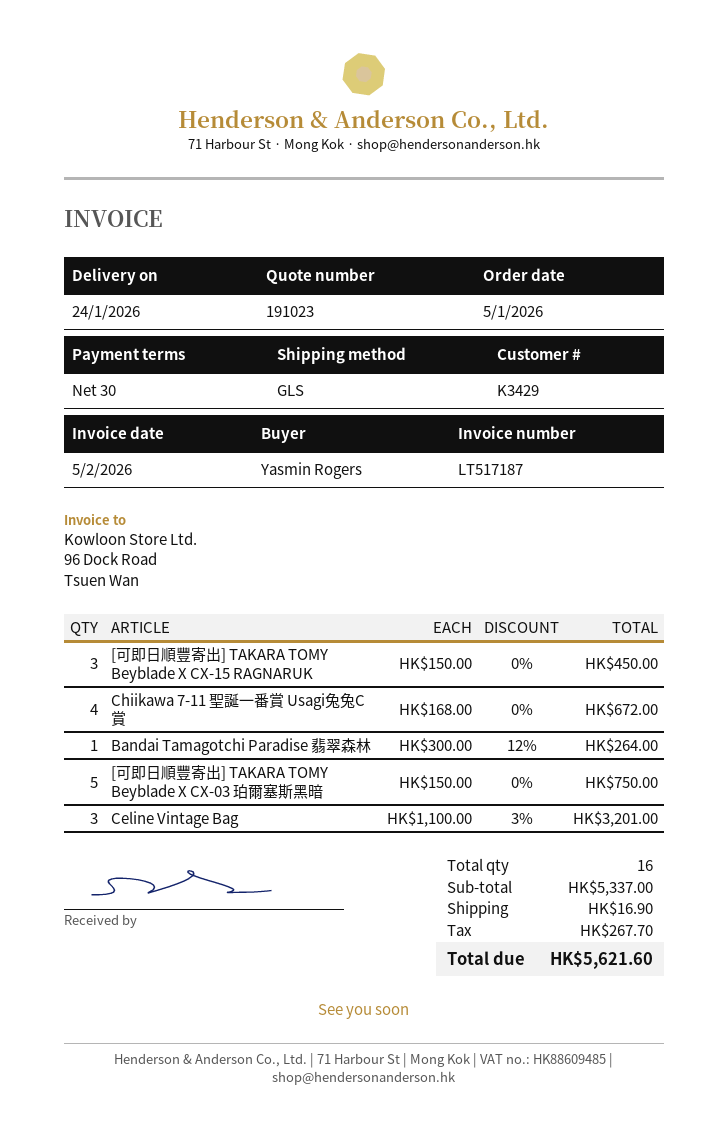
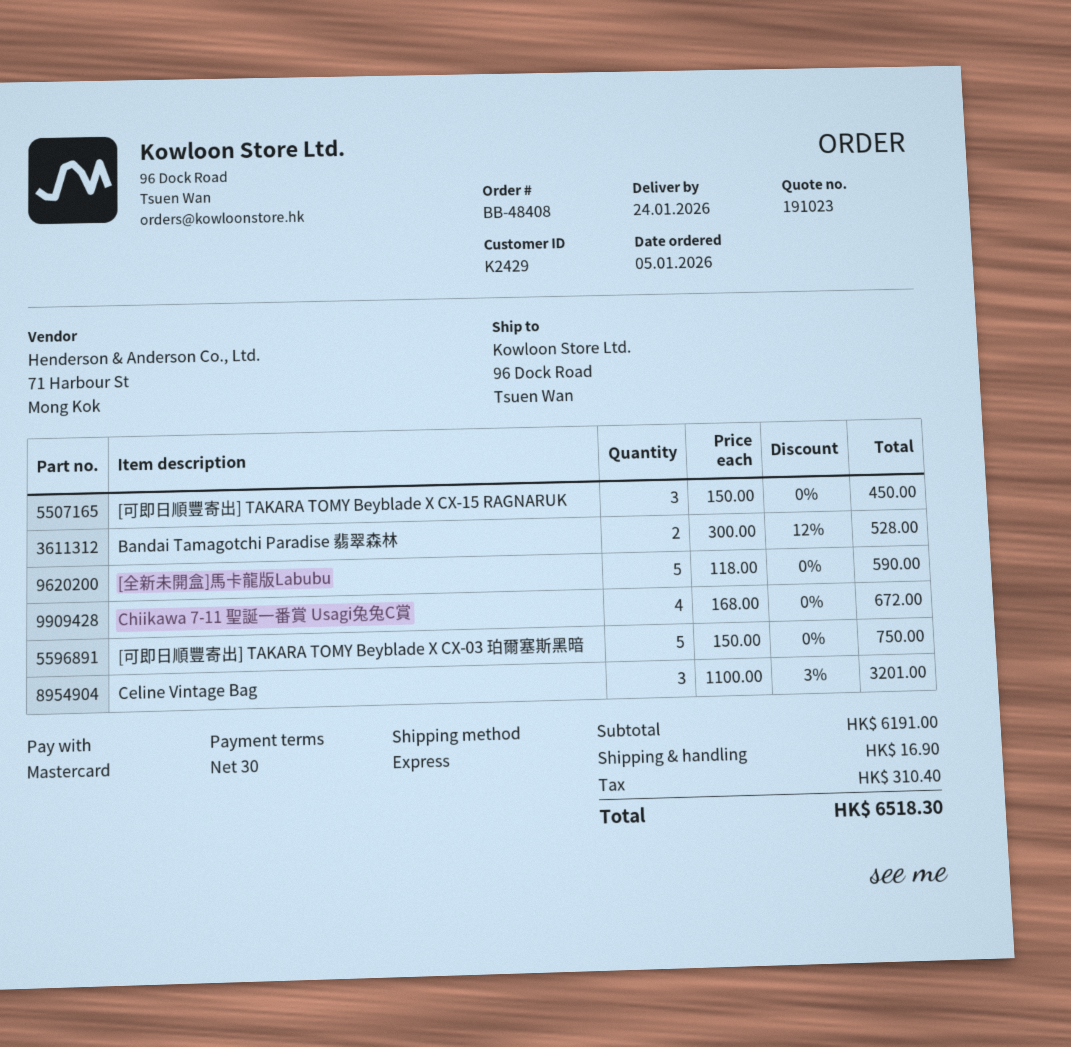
customer number: K3429 -> K2429
shipping method: GLS -> express
Bandai Tamagotchi Paradise 翡翠森林: 1 x 300.00 - 12% = 264.00 -> 2 x 300.00 - 12% = 528.00
[全新未開盒]馬卡龍版Labubu: none -> 5 x 118.00 = 590.00
subtotal: 5337.00 -> 6191.00
tax: 267.70 -> 310.40
total: 5621.60 -> 6518.30

